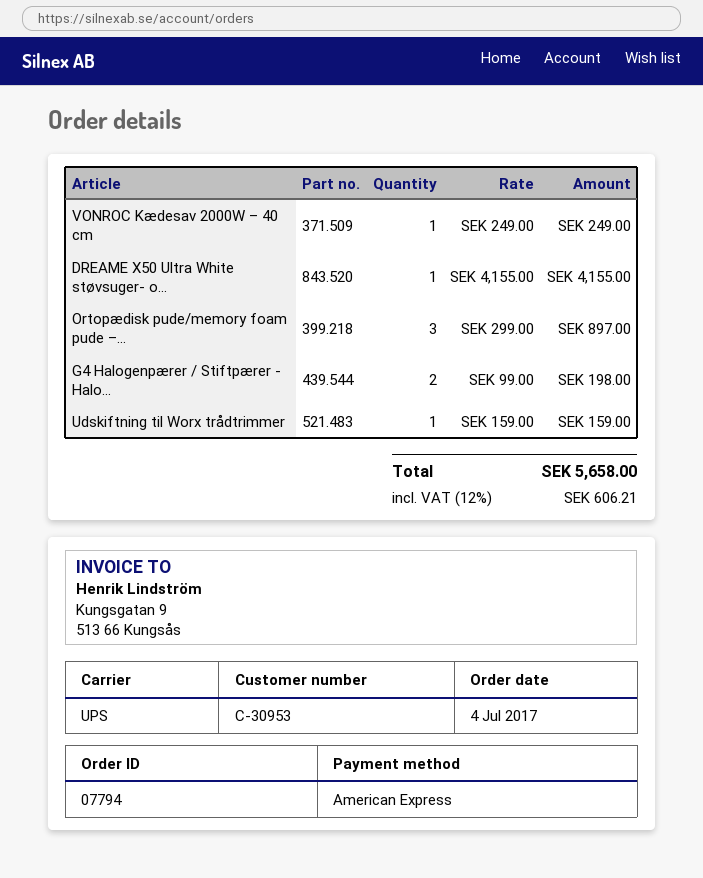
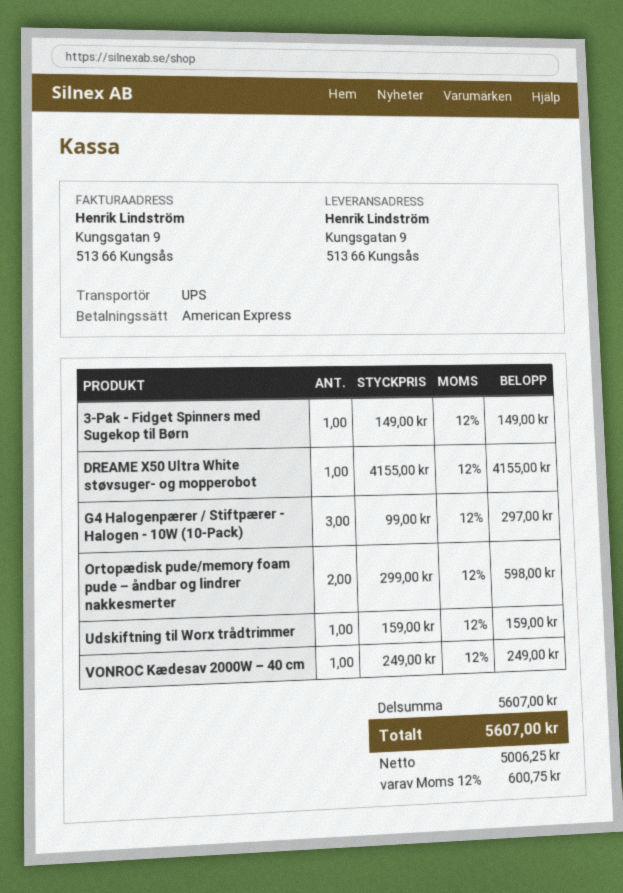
Ortopædisk pude/memory foam pude –...: 3 x 299.00 = 897.00 -> 2 x 299.00 = 598.00
G4 Halogenpærer / Stiftpærer - Halo...: 2 x 99.00 = 198.00 -> 3 x 99.00 = 297.00
3-Pak - Fidget Spinners med Sugekop til Børn: none -> 1 x 149.00 = 149.00
tax: 12% = 606.21 -> 12% = 600.75
total: 5658.00 -> 5607.00

